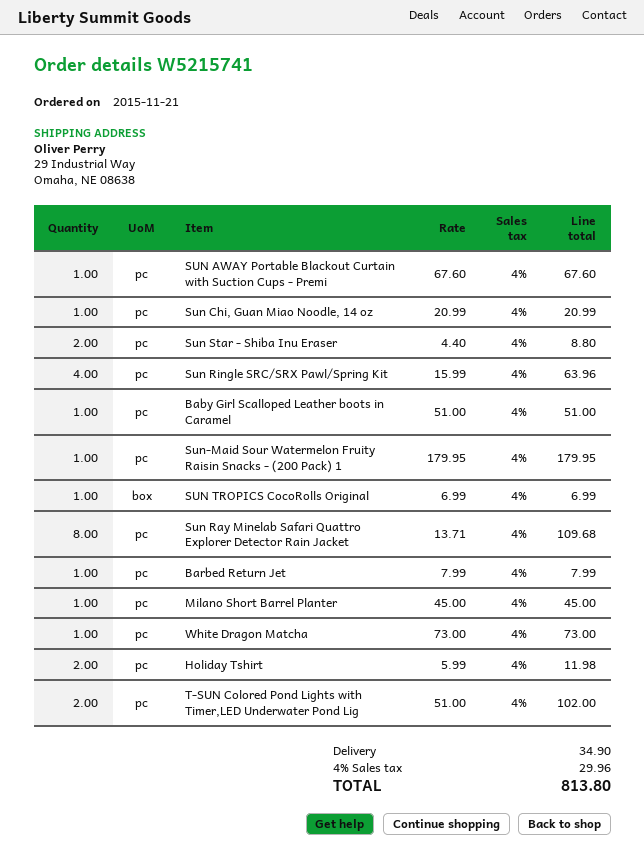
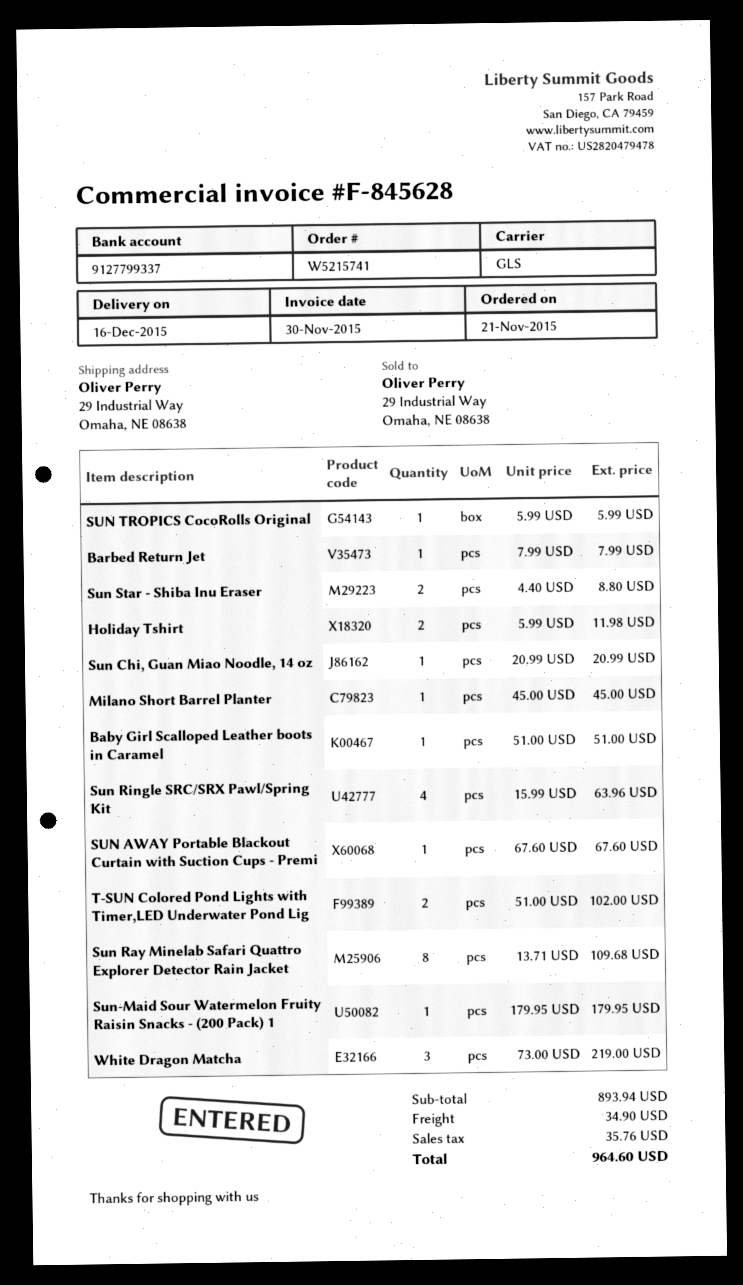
SUN TROPICS CocoRolls Original: 1 x 6.99 = 6.99 -> 1 x 5.99 = 5.99
White Dragon Matcha: 1 x 73.00 = 73.00 -> 3 x 73.00 = 219.00
tax: 29.96 -> 35.76
total: 813.80 -> 964.60

